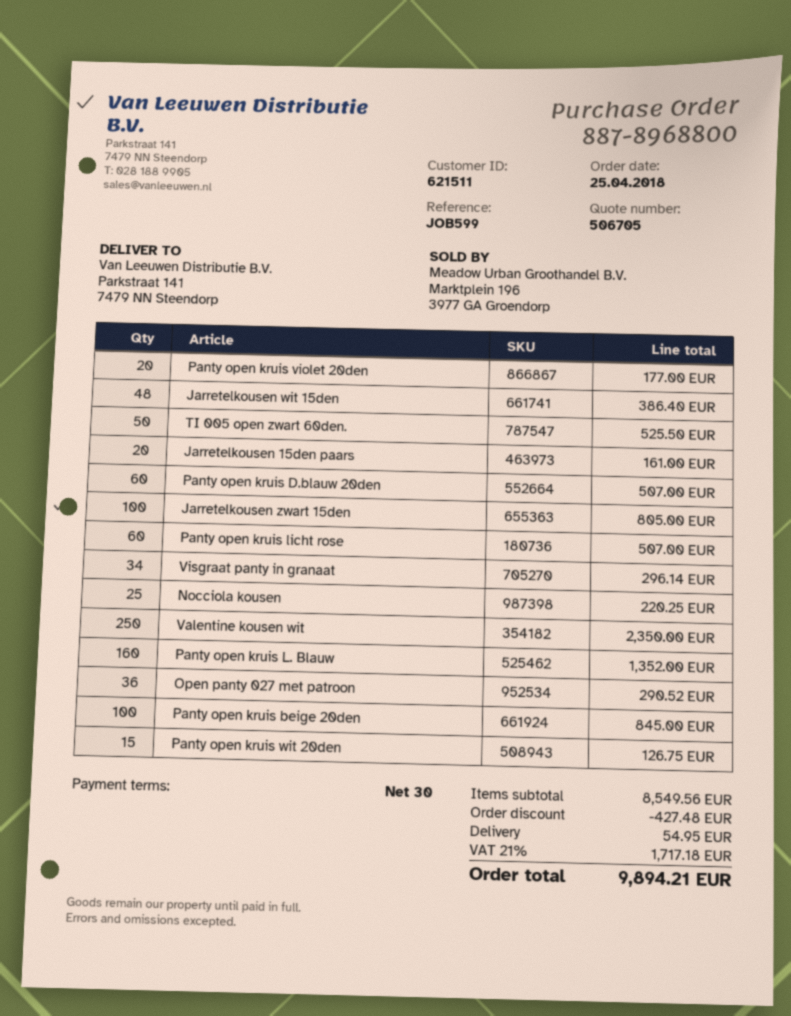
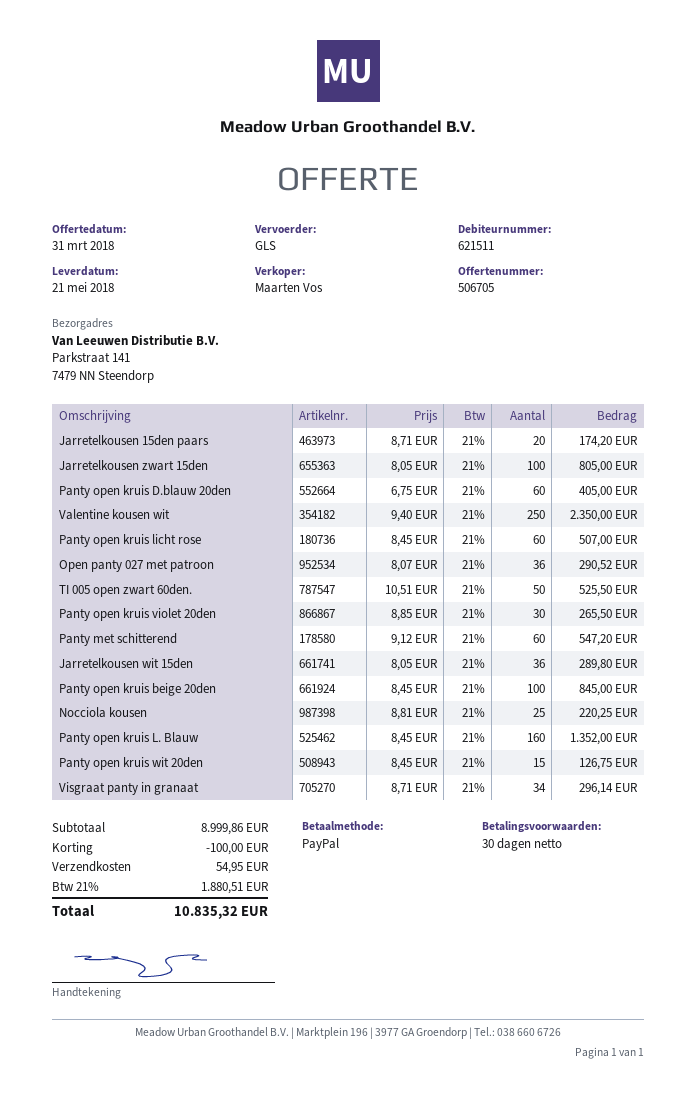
Panty open kruis violet 20den: 20 for 177.00 -> 30 for 265.50
Jarretelkousen wit 15den: 48 for 386.40 -> 36 for 289.80
Jarretelkousen 15den paars: 20 for 161.00 -> 20 for 174.20
Panty open kruis D.blauw 20den: 60 for 507.00 -> 60 for 405.00
Panty met schitterend: none -> 60 for 547.20
subtotal: 8549.56 -> 8999.86
discount: 427.48 -> 100.00
tax: 21% = 1717.18 -> 21% = 1880.51
total: 9894.21 -> 10835.32

